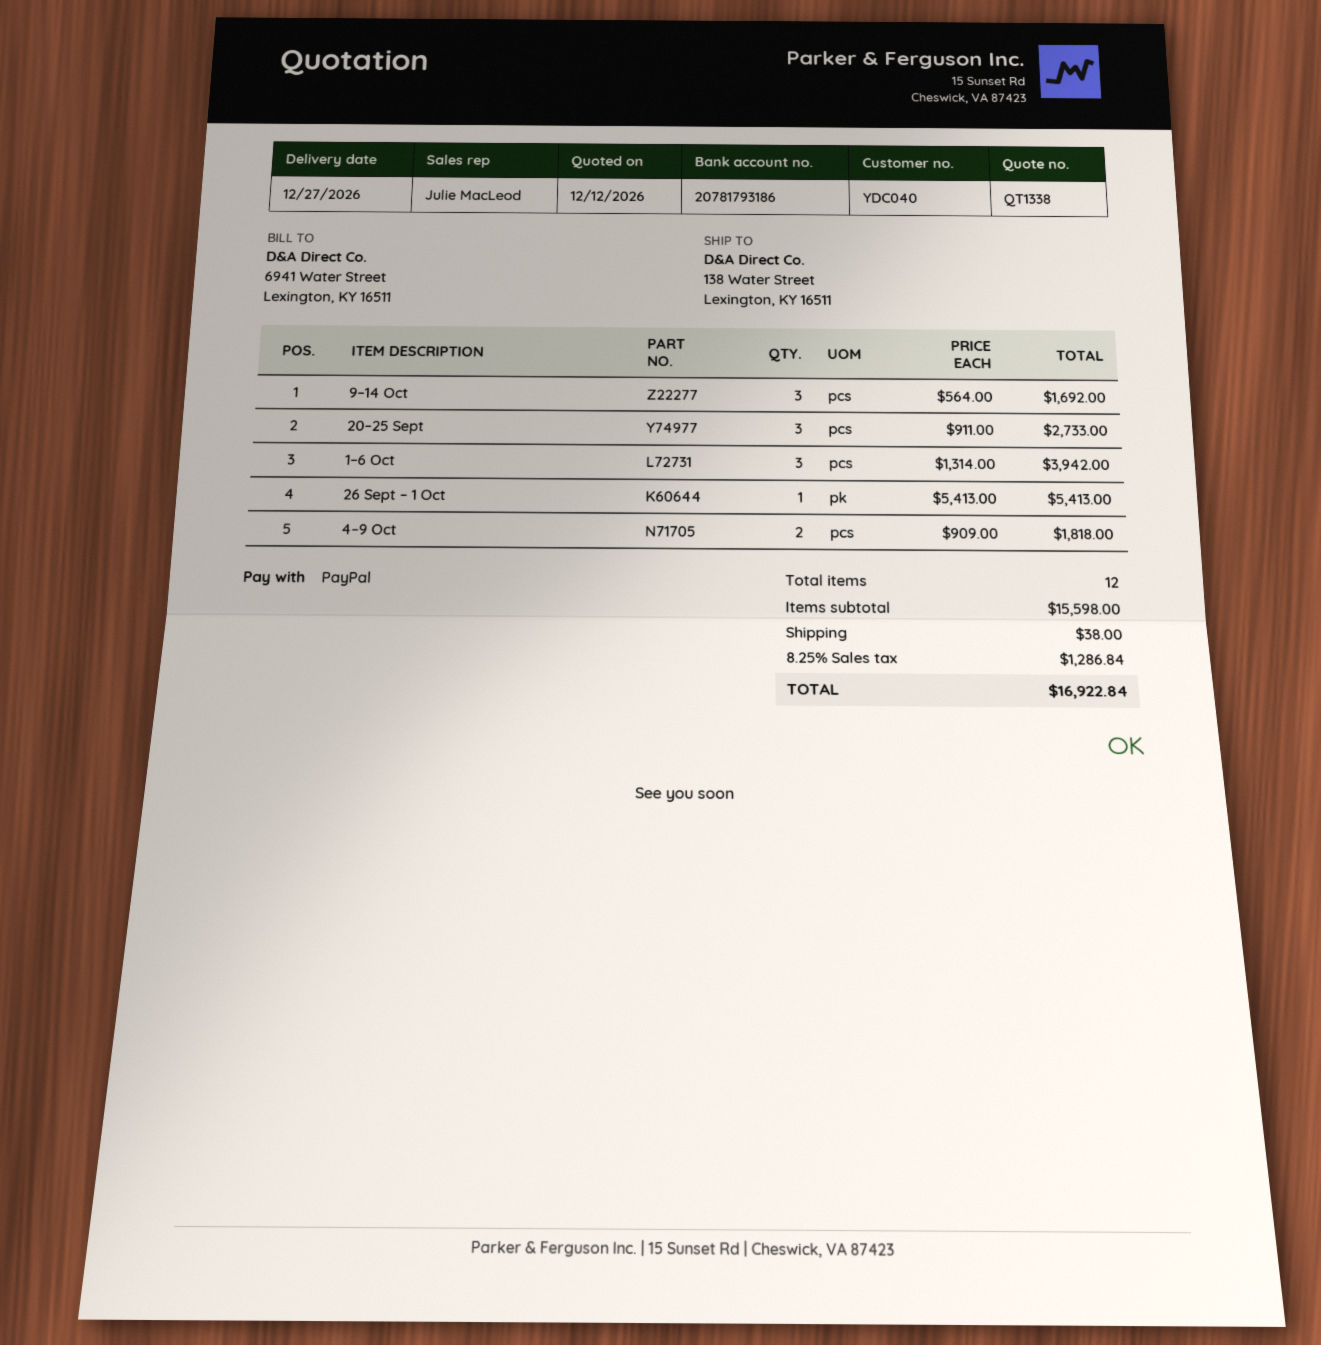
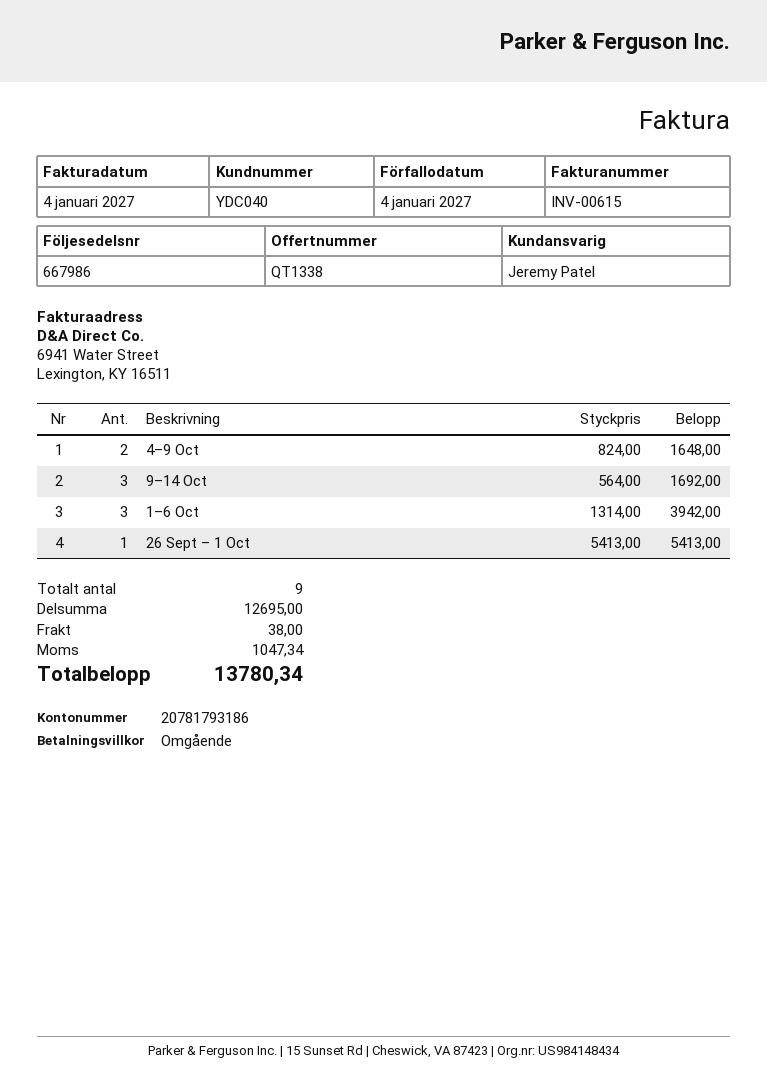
sales rep: Julie MacLeod -> Jeremy Patel
20–25 Sept: 3 x 911.00 = 2733.00 -> none
4–9 Oct: 2 x 909.00 = 1818.00 -> 2 x 824.00 = 1648.00
total quantity: 12 -> 9
subtotal: 15598.00 -> 12695.00
tax: 1286.84 -> 1047.34
total: 16922.84 -> 13780.34

